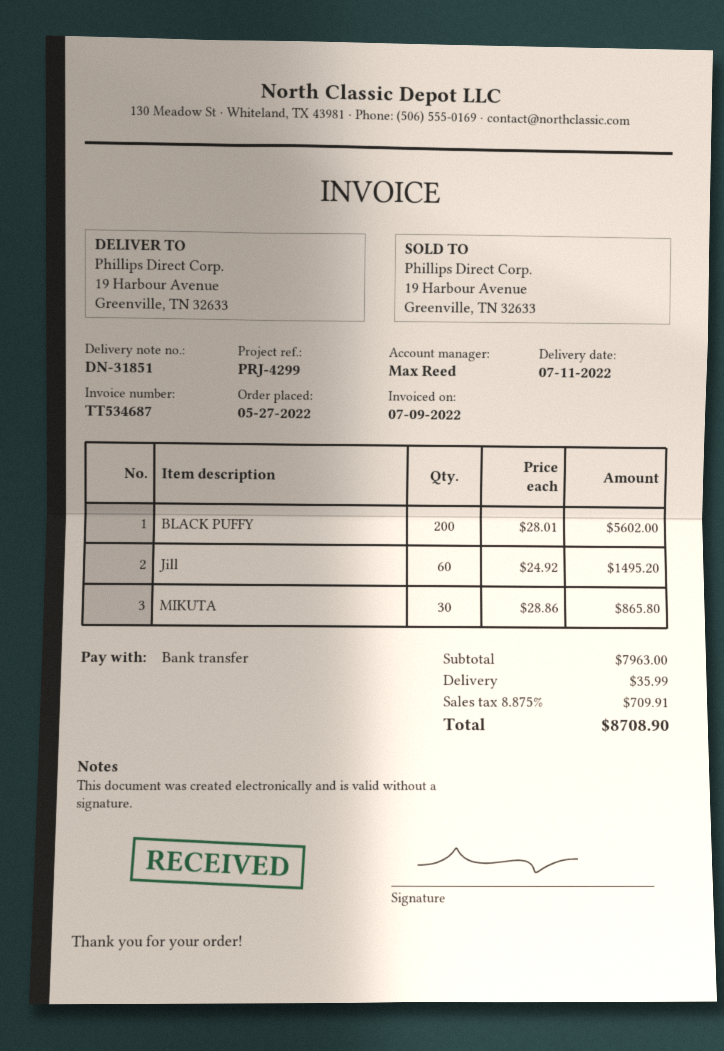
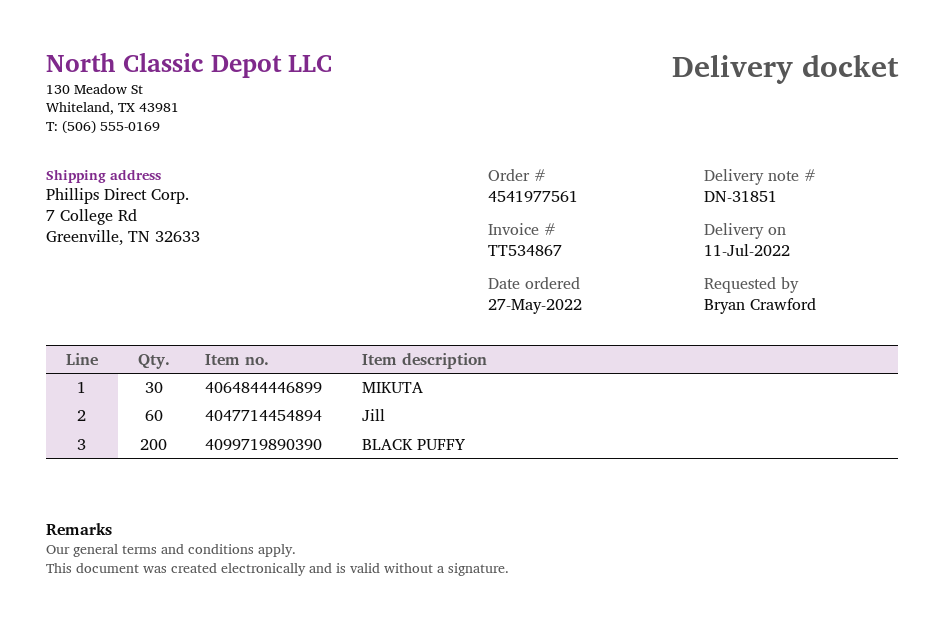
invoice number: TT534687 -> TT534867
ship to: 19 Harbour Avenue, Greenville, TN 32633 -> 7 College Rd, Greenville, TN 32633

